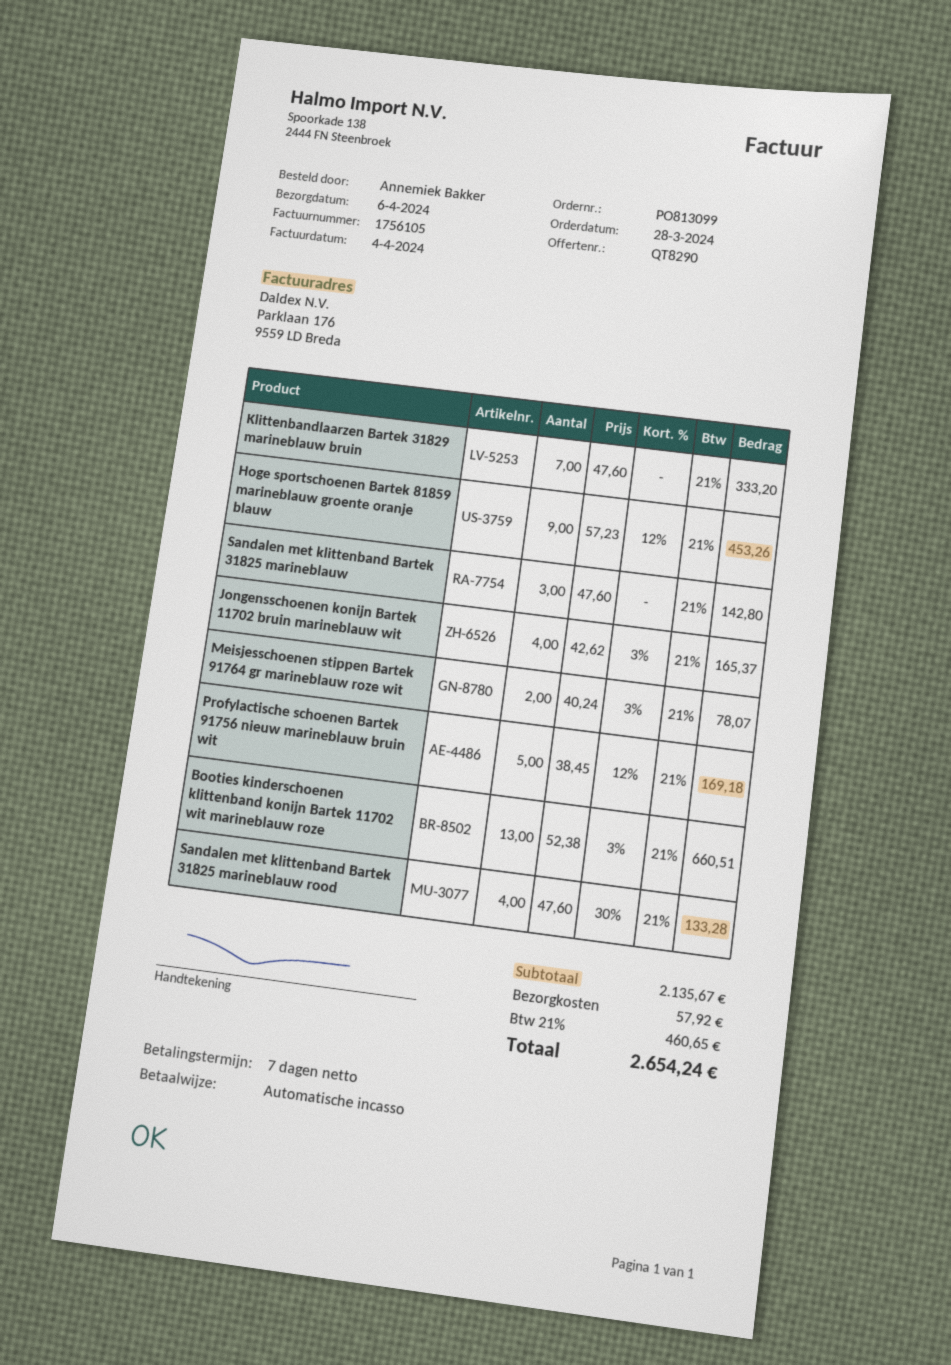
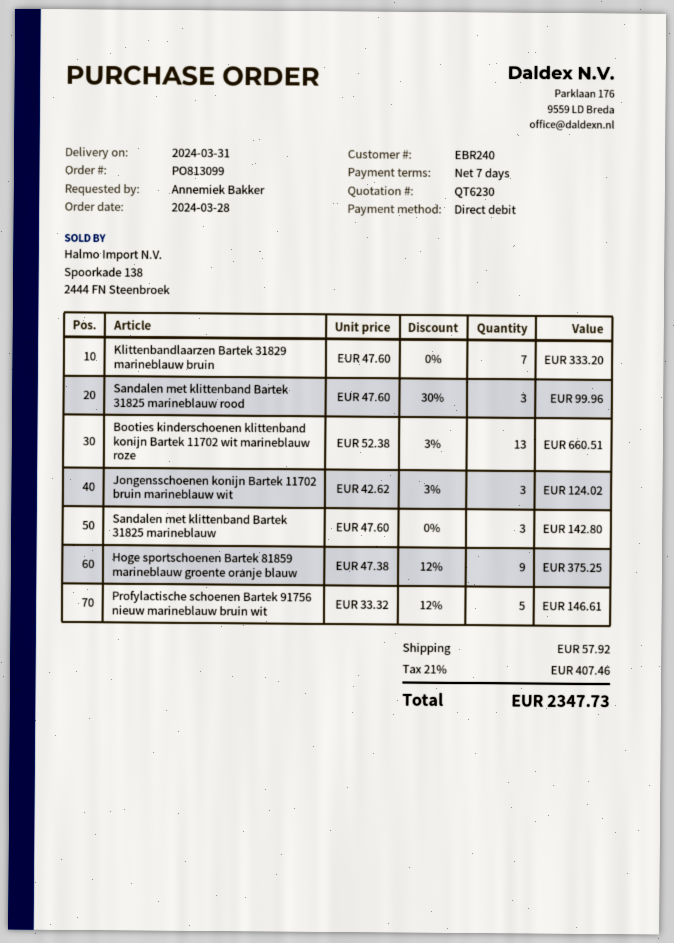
quote number: QT8290 -> QT6230
delivery date: 2024-04-06 -> 2024-03-31
Hoge sportschoenen Bartek 81859 marineblauw groente oranje blauw: 9 x 57.23 - 12% = 453.26 -> 9 x 47.38 - 12% = 375.25
Jongensschoenen konijn Bartek 11702 bruin marineblauw wit: 4 x 42.62 - 3% = 165.37 -> 3 x 42.62 - 3% = 124.02
Meisjesschoenen stippen Bartek 91764 gr marineblauw roze wit: 2 x 40.24 - 3% = 78.07 -> none
Profylactische schoenen Bartek 91756 nieuw marineblauw bruin wit: 5 x 38.45 - 12% = 169.18 -> 5 x 33.32 - 12% = 146.61
Sandalen met klittenband Bartek 31825 marineblauw rood: 4 x 47.60 - 30% = 133.28 -> 3 x 47.60 - 30% = 99.96
tax: 21% = 460.65 -> 21% = 407.46
total: 2654.24 -> 2347.73

